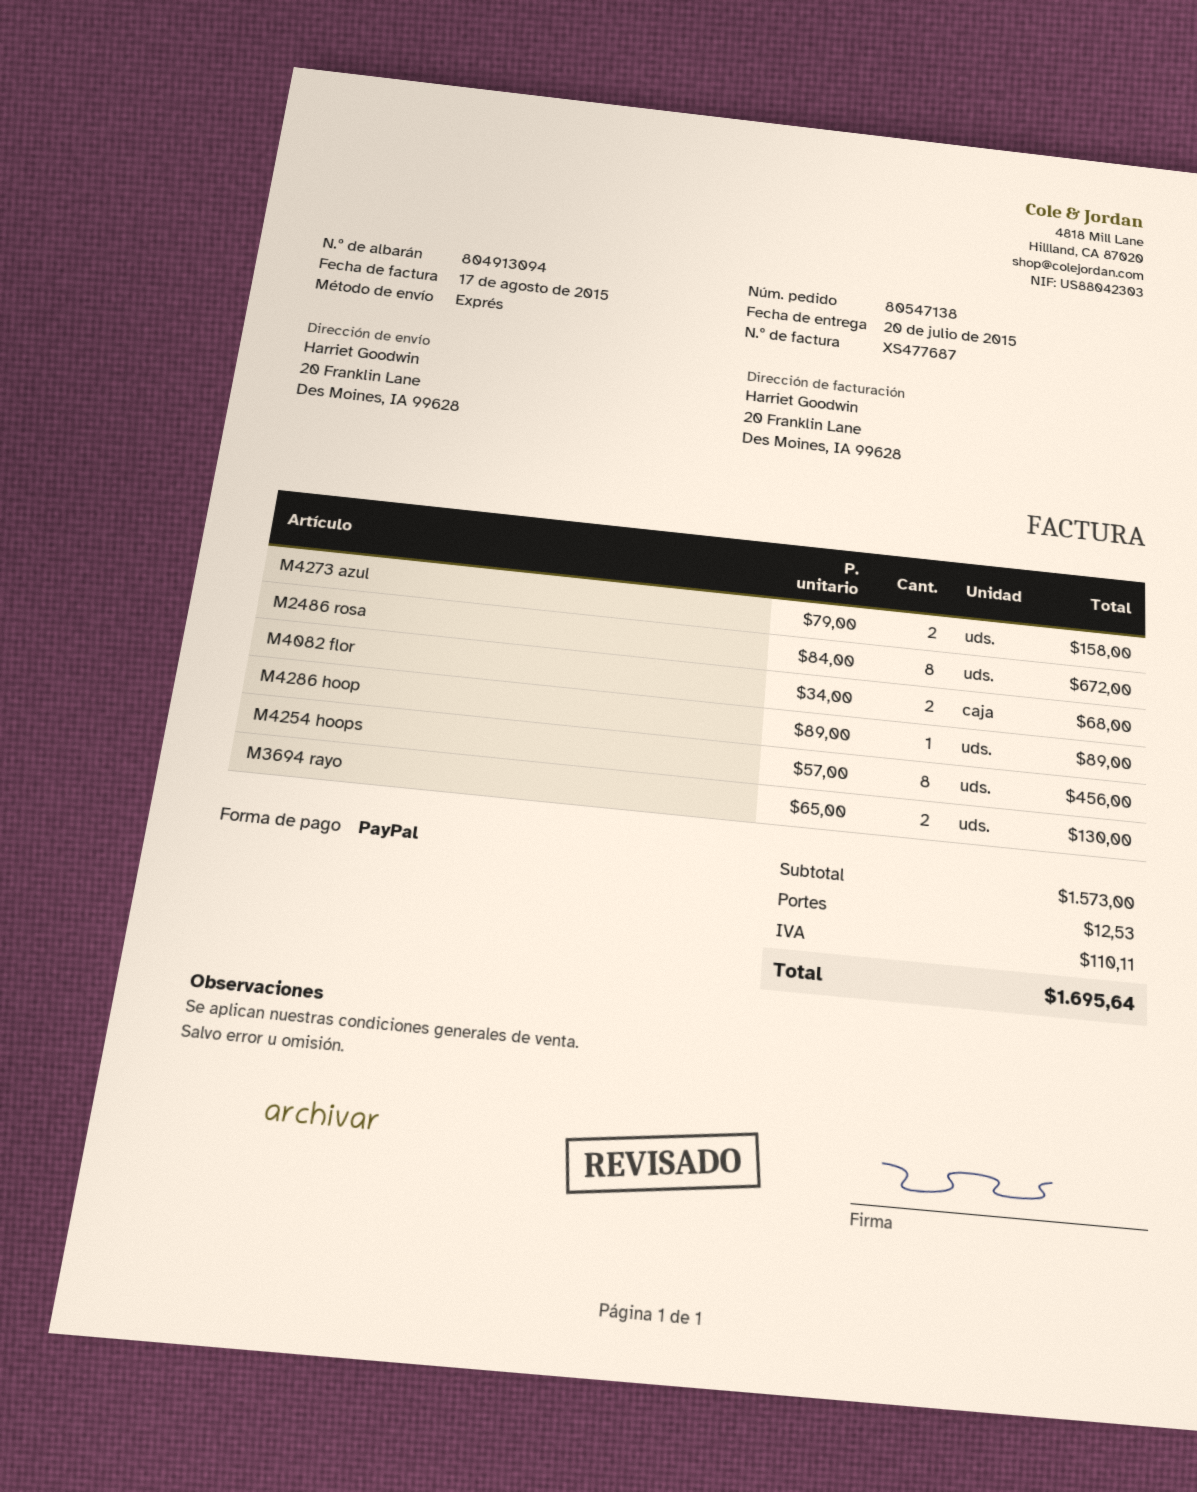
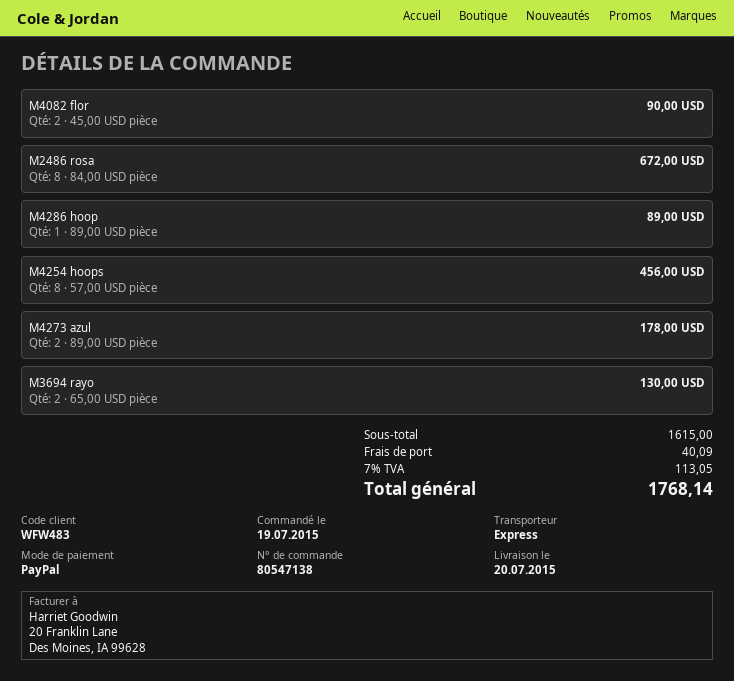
M4273 azul: 2 x 79.00 = 158.00 -> 2 x 89.00 = 178.00
M4082 flor: 2 x 34.00 = 68.00 -> 2 x 45.00 = 90.00
subtotal: 1573.00 -> 1615.00
shipping: 12.53 -> 40.09
tax: 110.11 -> 113.05
total: 1695.64 -> 1768.14

